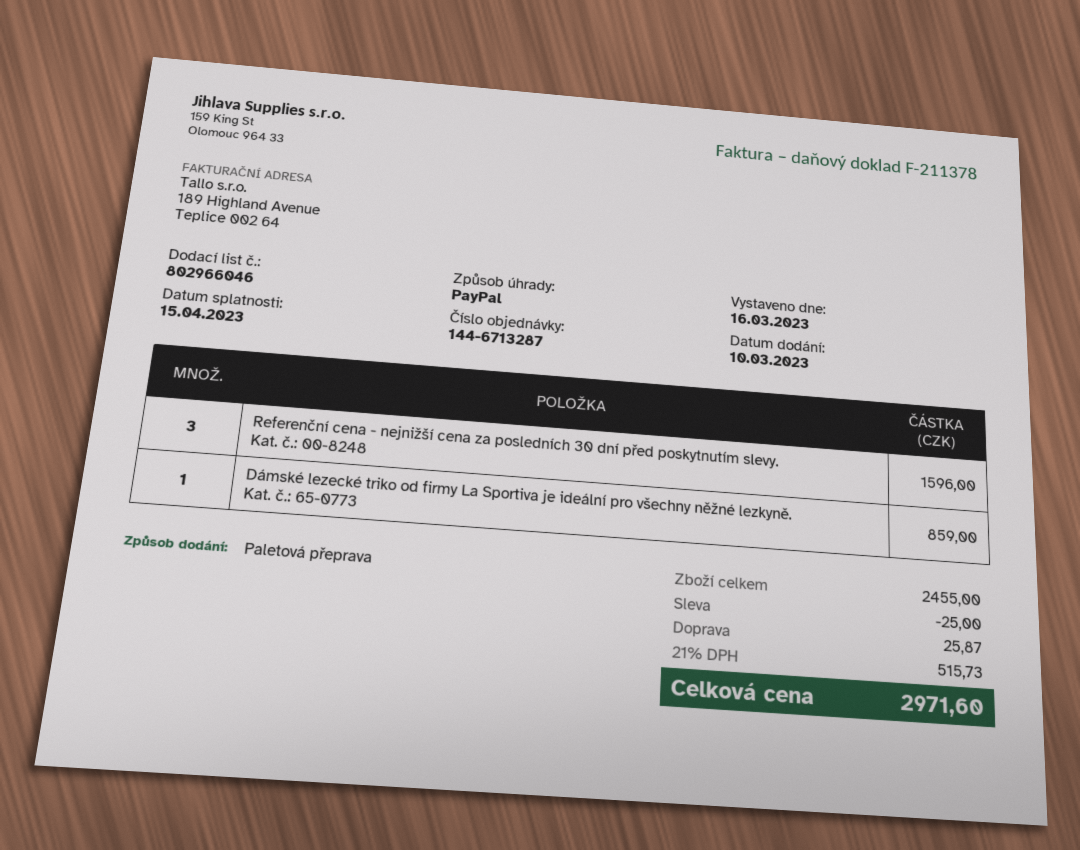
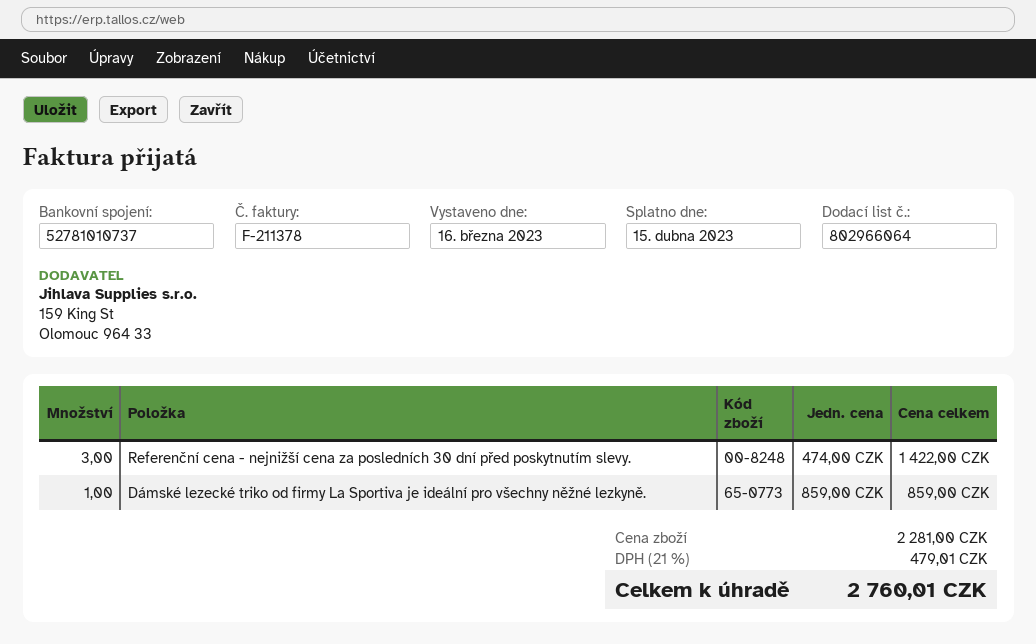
delivery note number: 802966046 -> 802966064
Referenční cena - nejnižší cena za posledních 30 dní před poskytnutím slevy.: 3 for 1596.00 -> 3 for 1422.00
subtotal: 2455.00 -> 2281.00
discount: 25.00 -> none
shipping: 25.87 -> none
tax: 21% = 515.73 -> 21% = 479.01
total: 2971.60 -> 2760.01

